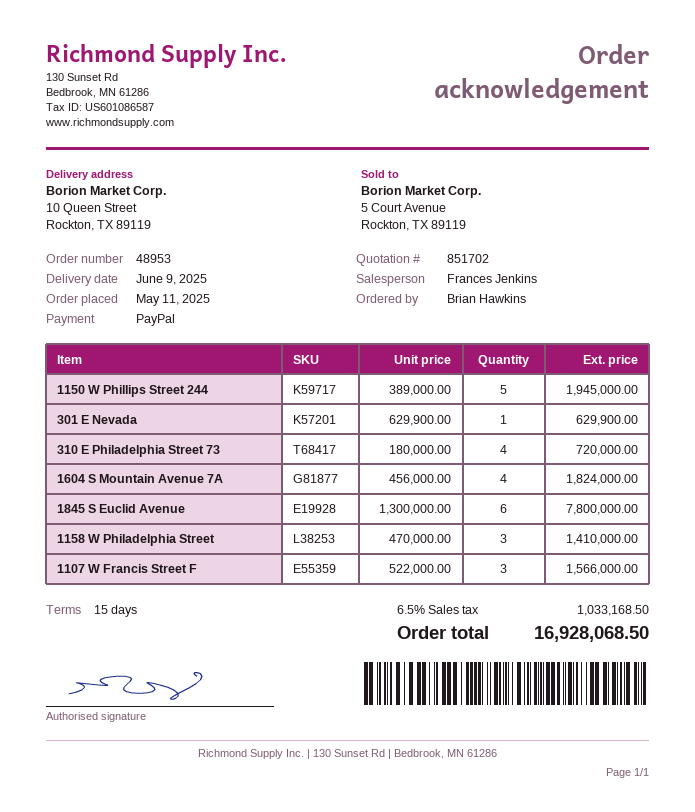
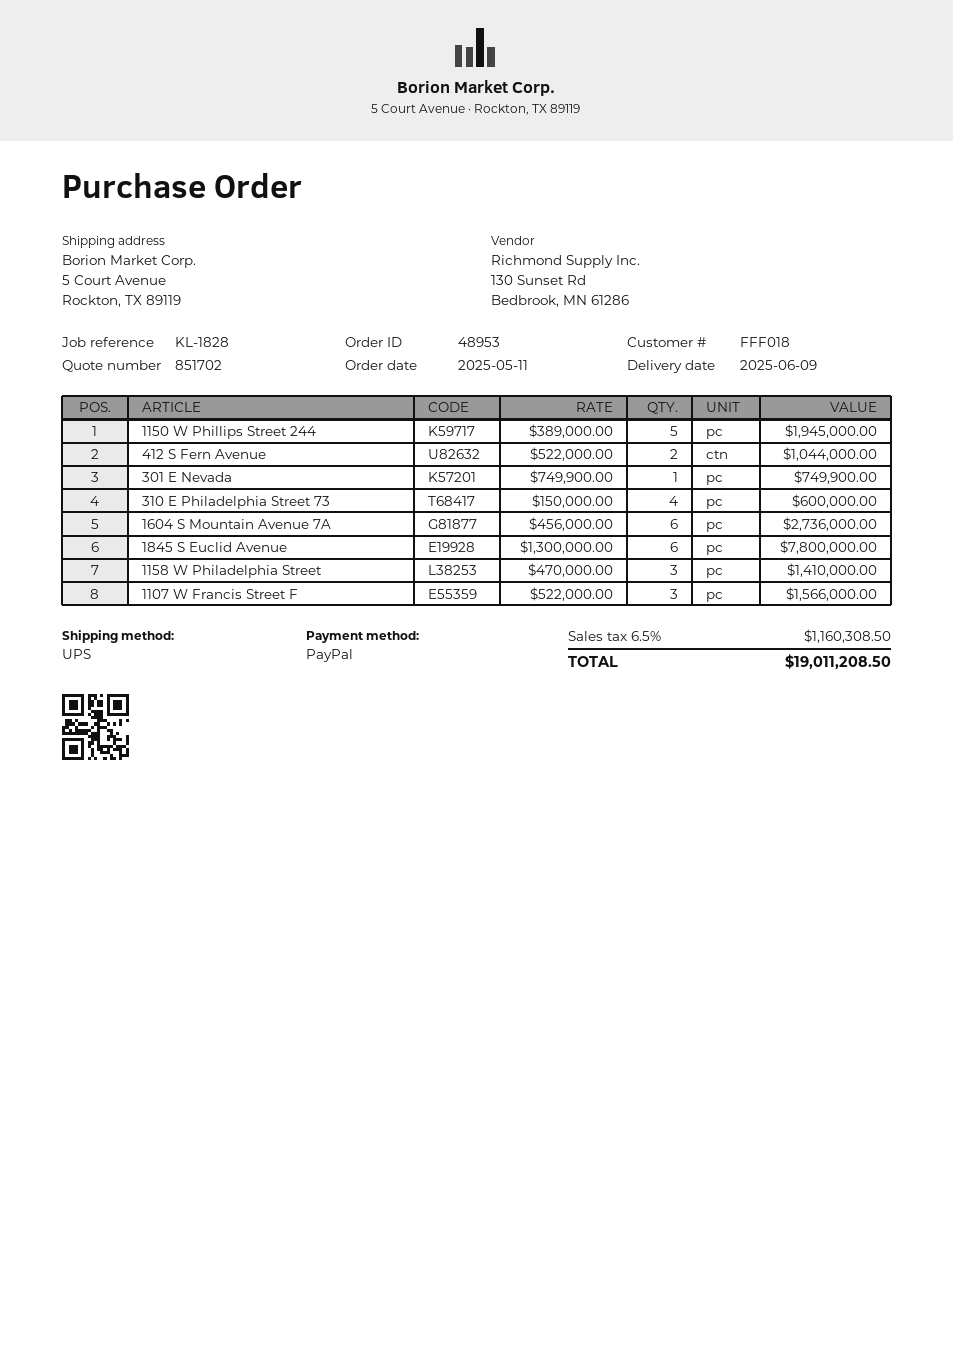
ship to: 10 Queen Street, Rockton, TX 89119 -> 5 Court Avenue, Rockton, TX 89119
301 E Nevada: 1 x 629900.00 = 629900.00 -> 1 x 749900.00 = 749900.00
310 E Philadelphia Street 73: 4 x 180000.00 = 720000.00 -> 4 x 150000.00 = 600000.00
1604 S Mountain Avenue 7A: 4 x 456000.00 = 1824000.00 -> 6 x 456000.00 = 2736000.00
412 S Fern Avenue: none -> 2 x 522000.00 = 1044000.00
tax: 6.5% = 1033168.50 -> 6.5% = 1160308.50
total: 16928068.50 -> 19011208.50

